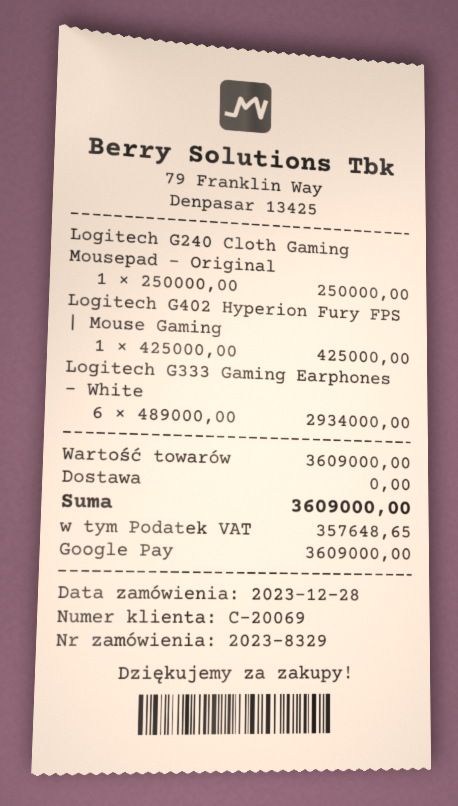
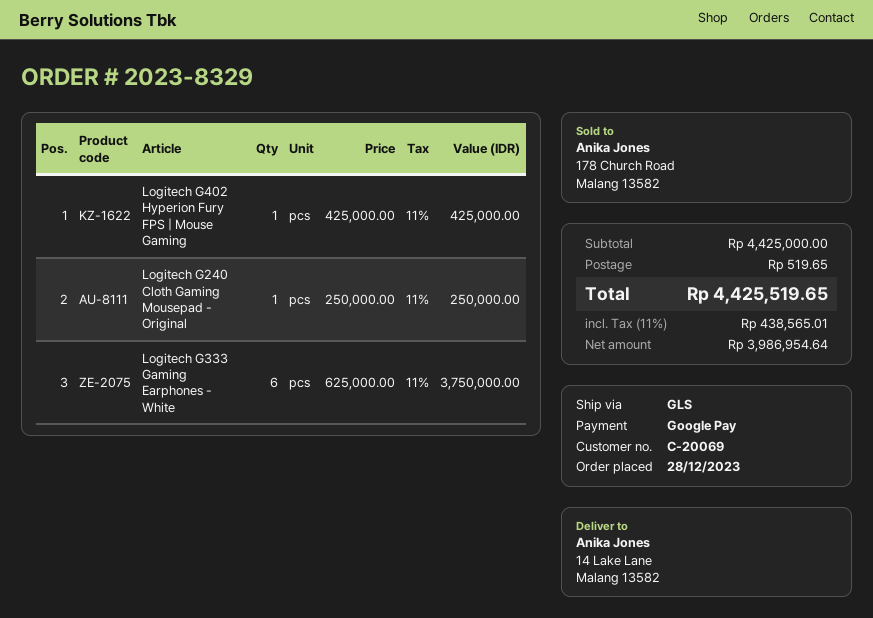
Logitech G333 Gaming Earphones - White: 6 x 489000.00 = 2934000.00 -> 6 x 625000.00 = 3750000.00
subtotal: 3609000.00 -> 4425000.00
shipping: 0.00 -> 519.65
tax: 357648.65 -> 438565.01
total: 3609000.00 -> 4425519.65

